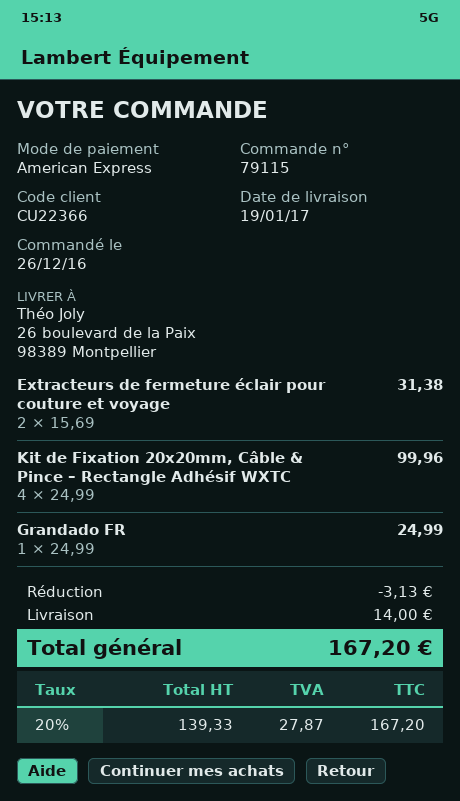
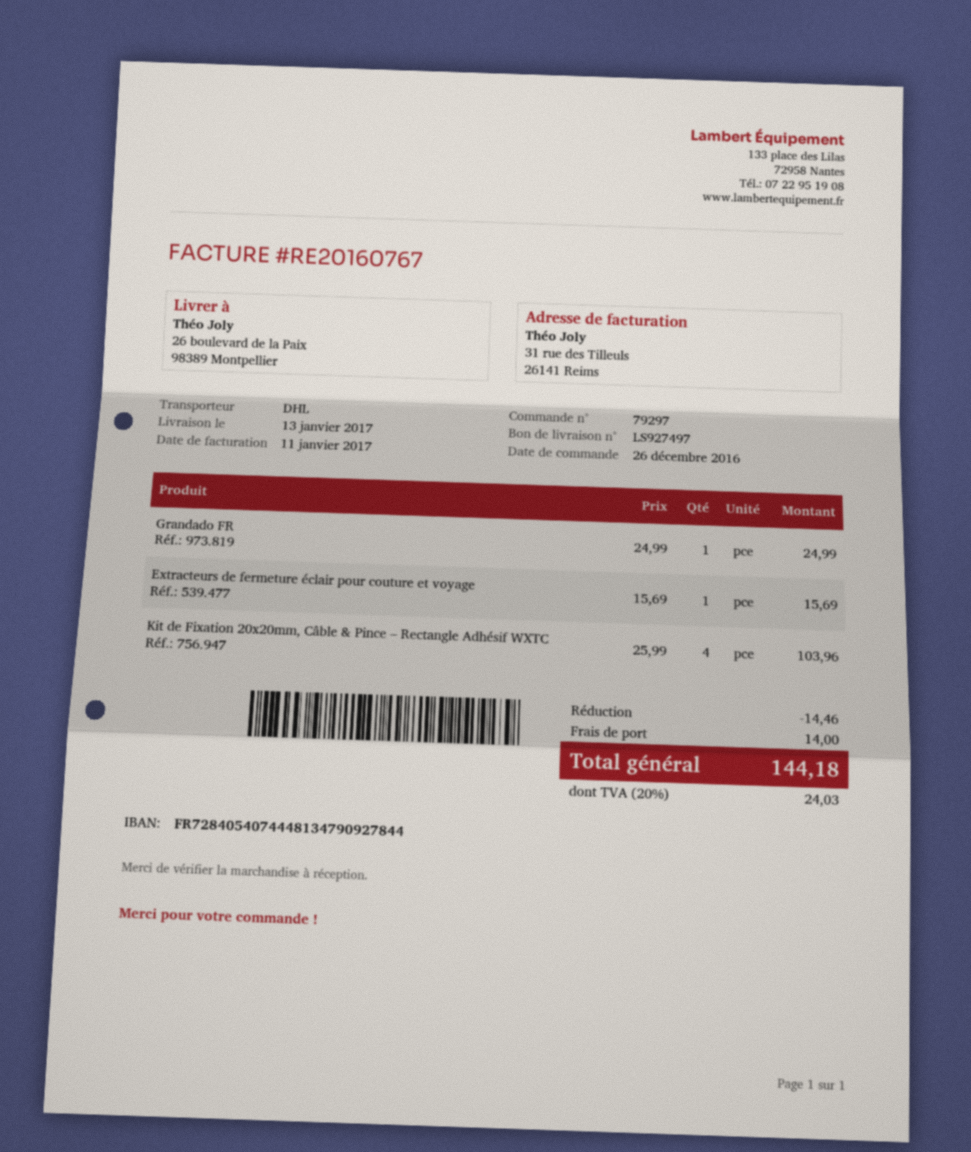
order number: 79115 -> 79297
delivery date: 2017-01-19 -> 2017-01-13
Extracteurs de fermeture éclair pour couture et voyage: 2 x 15.69 = 31.38 -> 1 x 15.69 = 15.69
Kit de Fixation 20x20mm, Câble & Pince – Rectangle Adhésif WXTC: 4 x 24.99 = 99.96 -> 4 x 25.99 = 103.96
discount: 3.13 -> 14.46
tax: 20% = 27.87 -> 20% = 24.03
total: 167.20 -> 144.18

